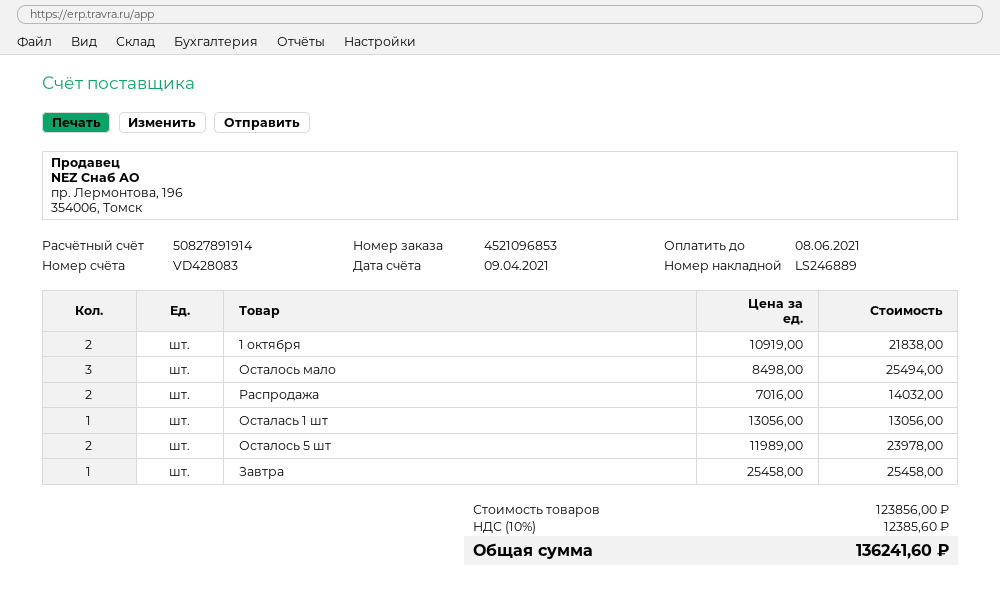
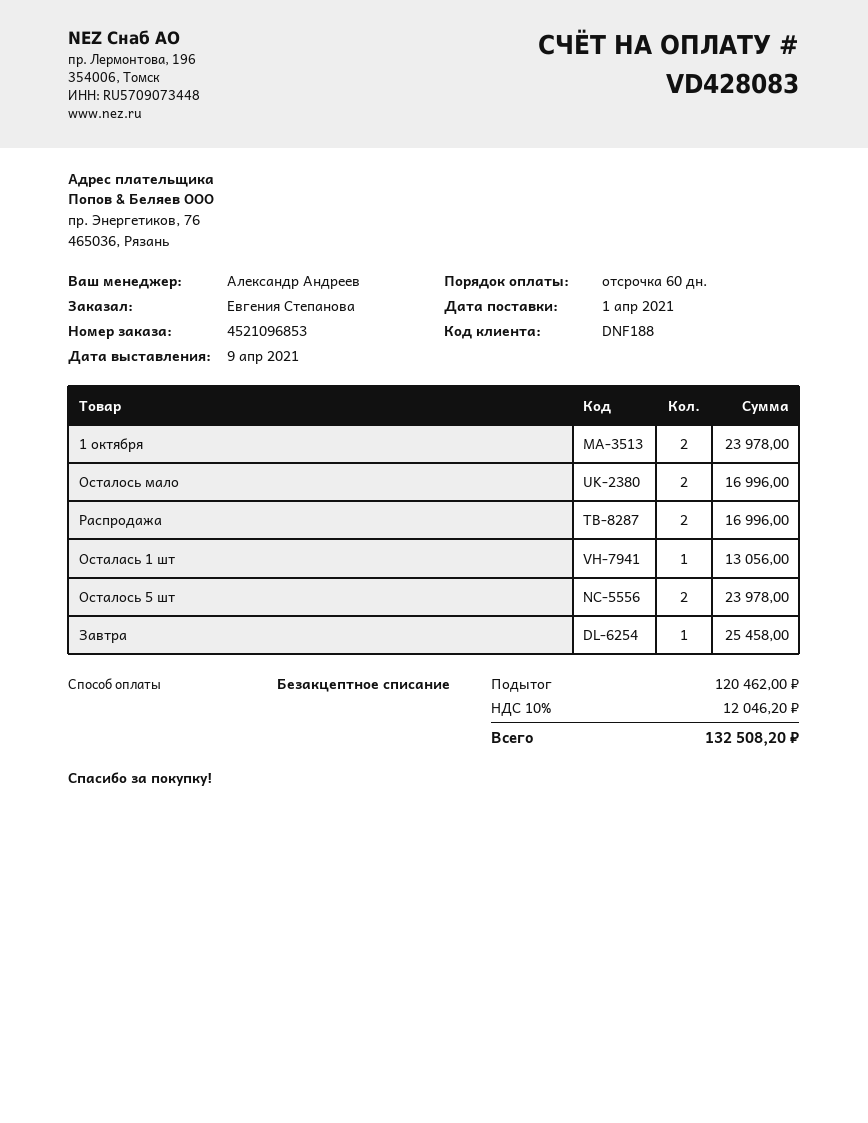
1 октября: 2 for 21838.00 -> 2 for 23978.00
Осталось мало: 3 for 25494.00 -> 2 for 16996.00
Распродажа: 2 for 14032.00 -> 2 for 16996.00
subtotal: 123856.00 -> 120462.00
tax: 10% = 12385.60 -> 10% = 12046.20
total: 136241.60 -> 132508.20

